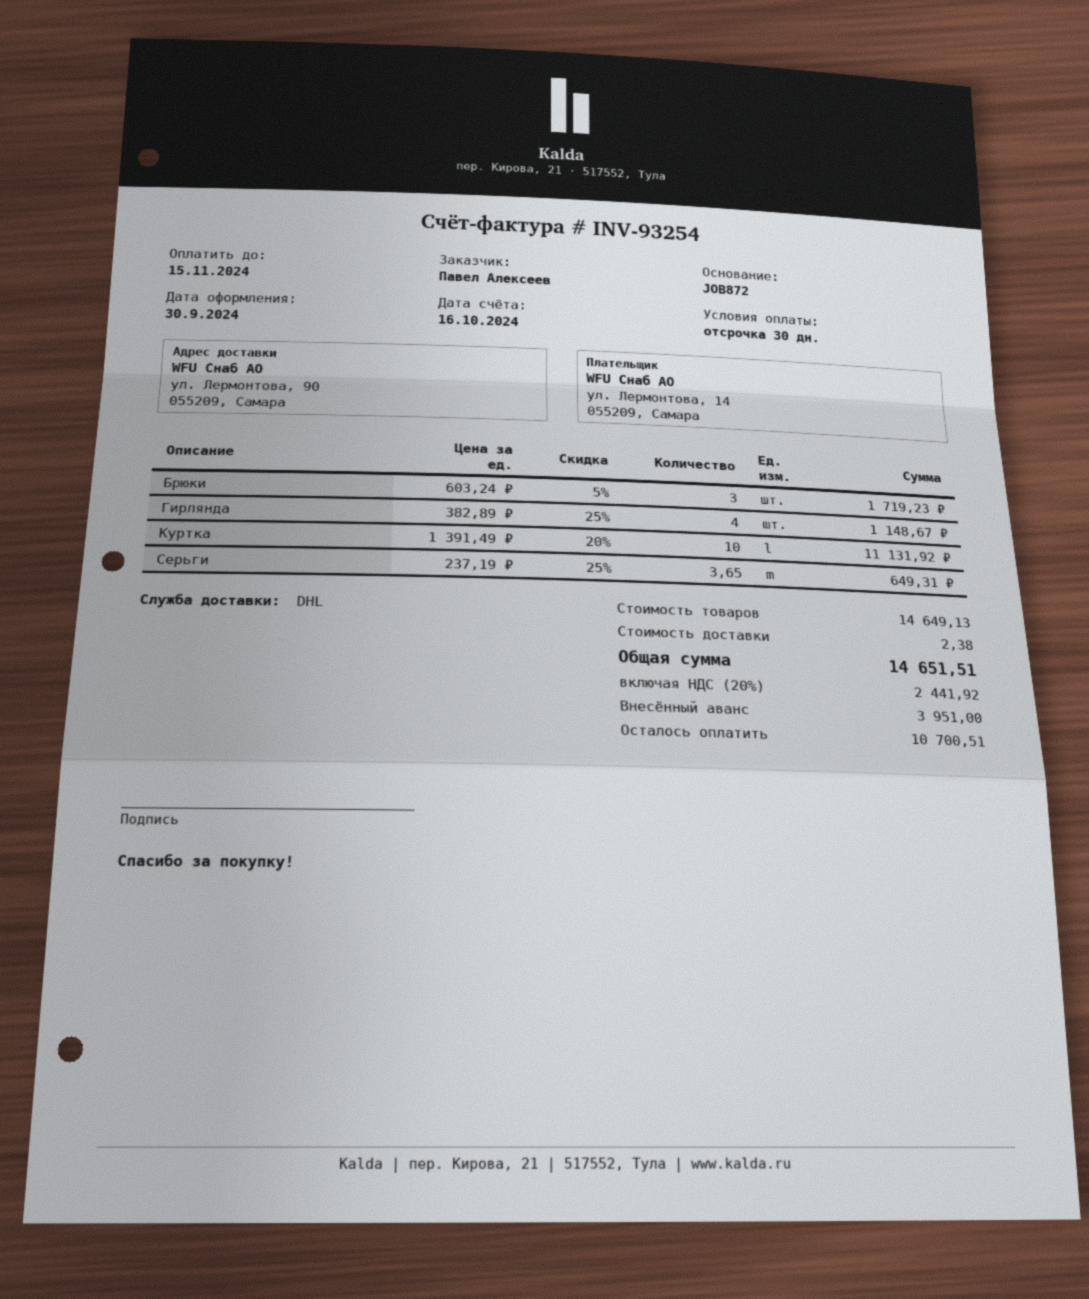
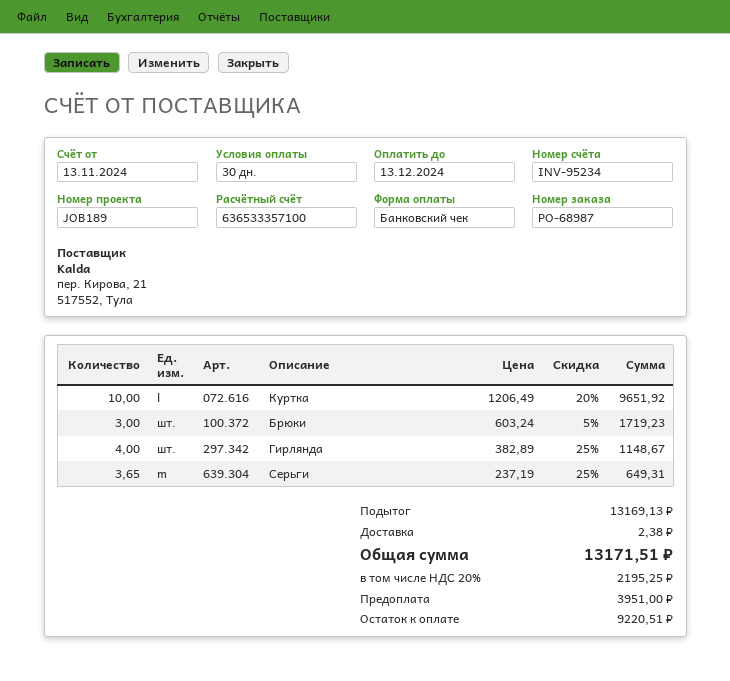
invoice number: INV-93254 -> INV-95234
invoice date: 2024-10-16 -> 2024-11-13
due date: 2024-11-15 -> 2024-12-13
reference: JOB872 -> JOB189
Куртка: 10 x 1391.49 - 20% = 11131.92 -> 10 x 1206.49 - 20% = 9651.92
subtotal: 14649.13 -> 13169.13
tax: 20% = 2441.92 -> 20% = 2195.25
total: 14651.51 -> 13171.51
balance: 10700.51 -> 9220.51

